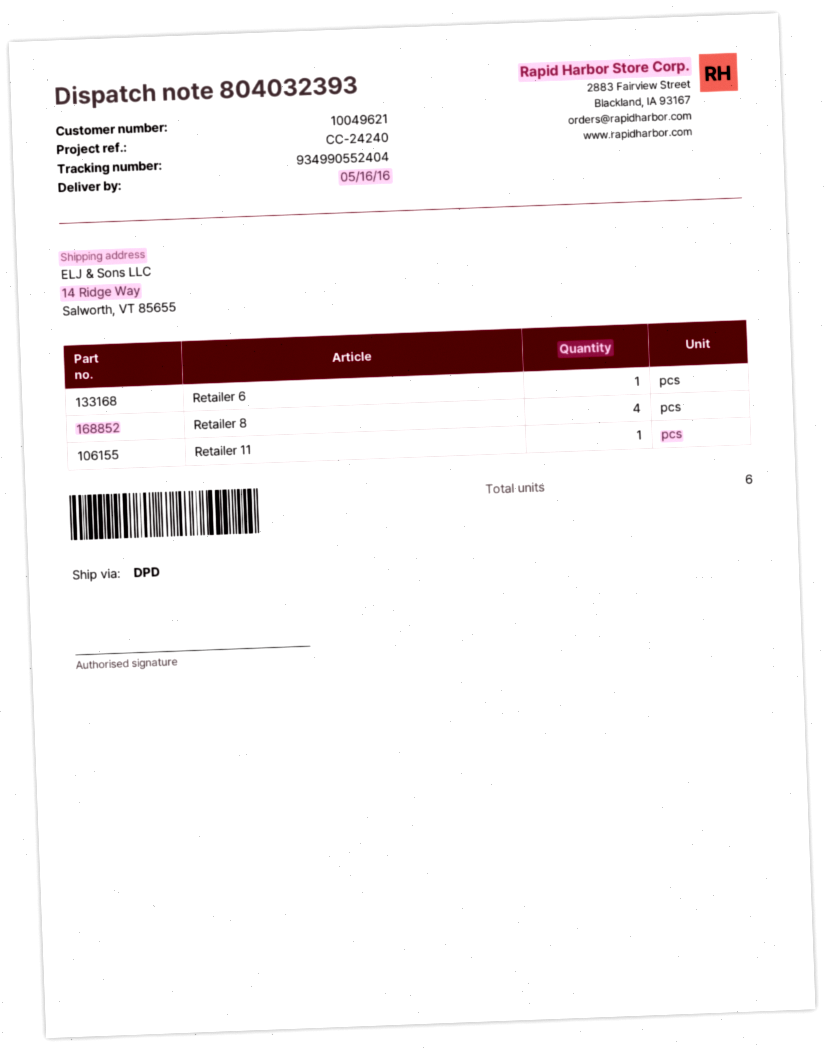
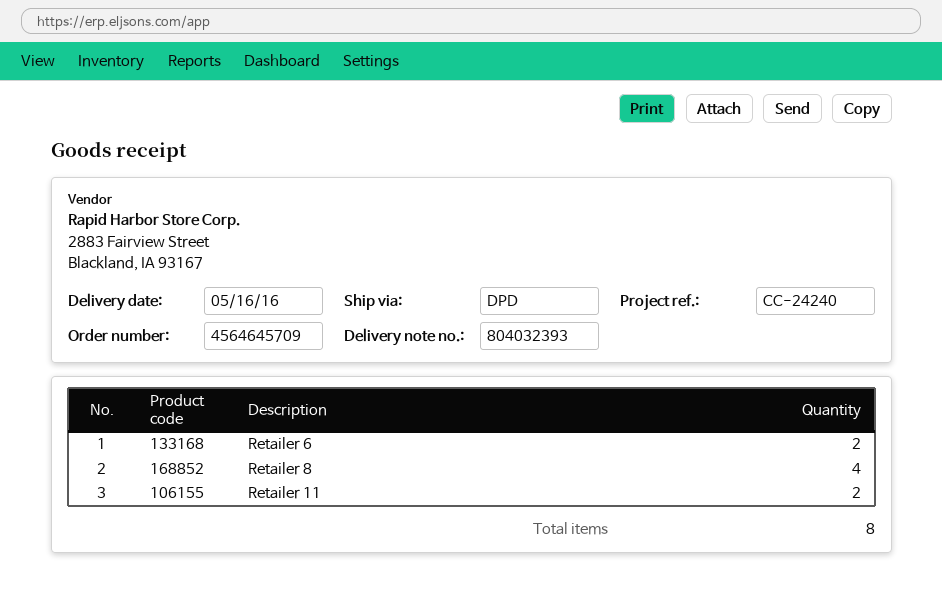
Retailer 6: 1 -> 2
Retailer 11: 1 -> 2
total quantity: 6 -> 8

